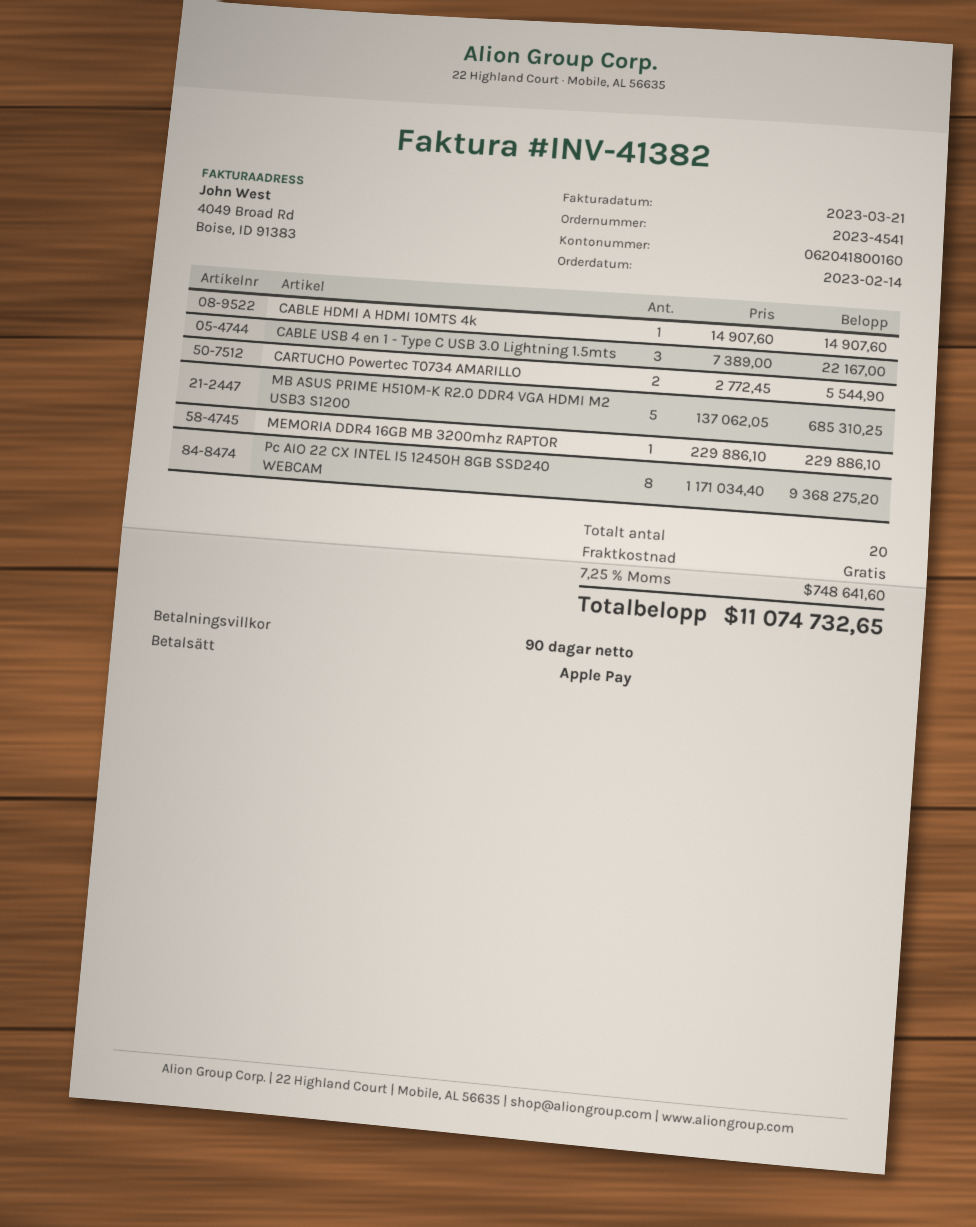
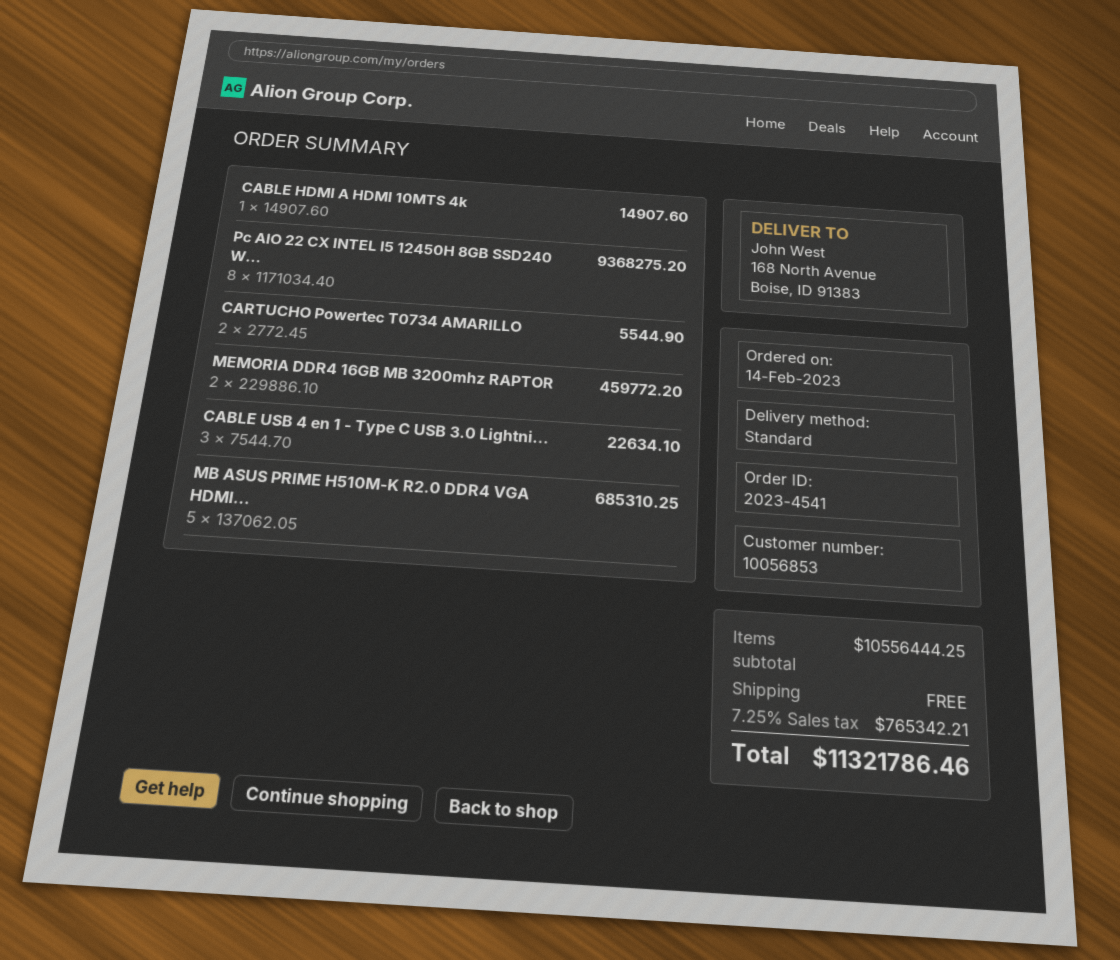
CABLE USB 4 en 1 - Type C USB 3.0 Lightning 1.5mts: 3 x 7389.00 = 22167.00 -> 3 x 7544.70 = 22634.10
MEMORIA DDR4 16GB MB 3200mhz RAPTOR: 1 x 229886.10 = 229886.10 -> 2 x 229886.10 = 459772.20
tax: 7.25% = 748641.60 -> 7.25% = 765342.21
total: 11074732.65 -> 11321786.46

